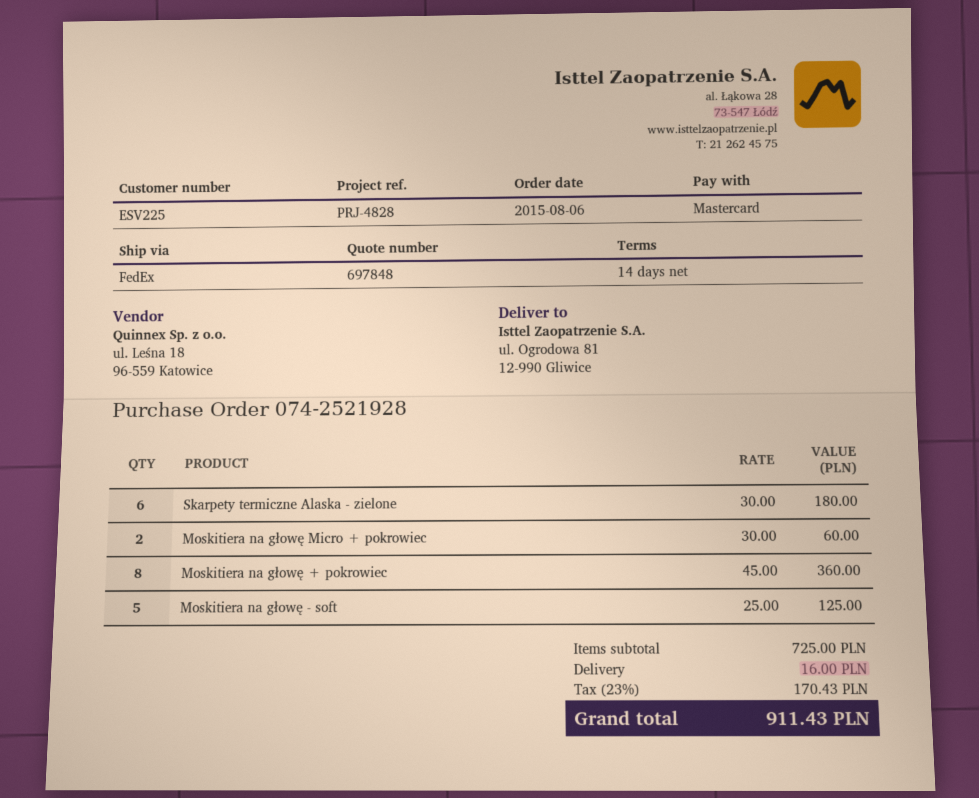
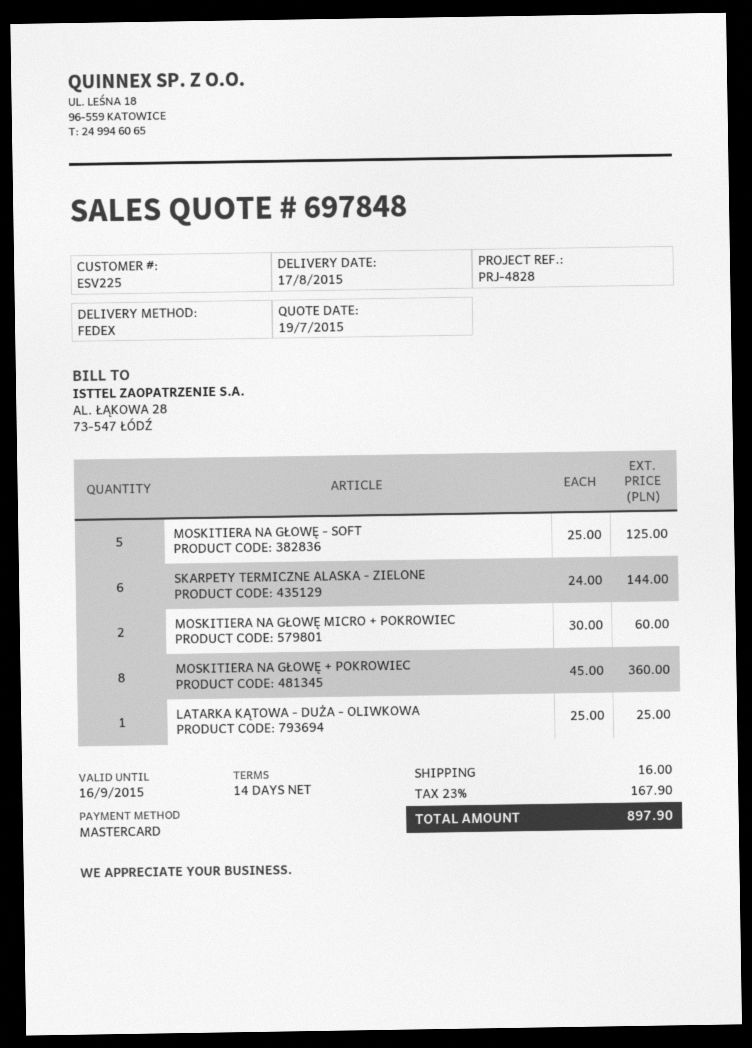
Skarpety termiczne Alaska - zielone: 6 x 30.00 = 180.00 -> 6 x 24.00 = 144.00
LATARKA KĄTOWA - DUŻA - OLIWKOWA: none -> 1 x 25.00 = 25.00
tax: 23% = 170.43 -> 23% = 167.90
total: 911.43 -> 897.90

